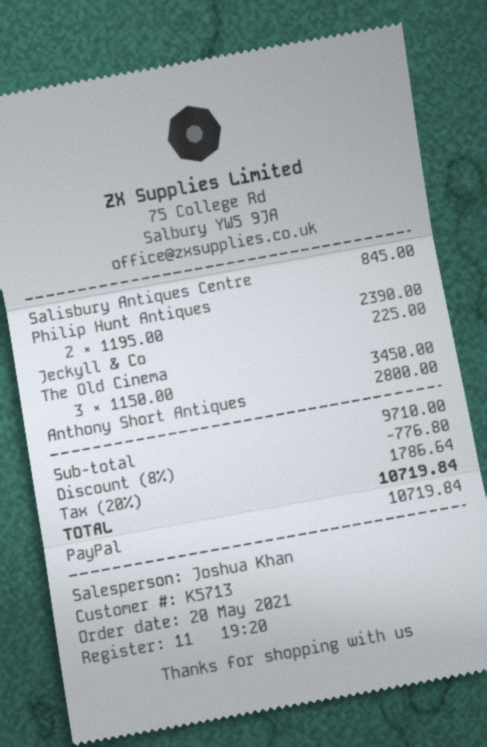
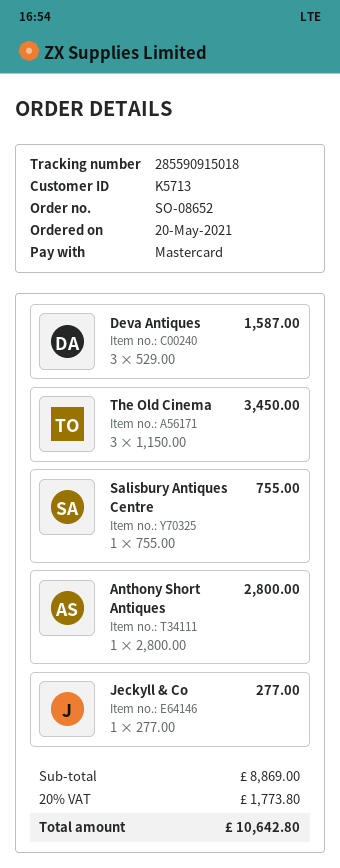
payment method: PayPal -> Mastercard
Salisbury Antiques Centre: 1 x 845.00 = 845.00 -> 1 x 755.00 = 755.00
Philip Hunt Antiques: 2 x 1195.00 = 2390.00 -> none
Jeckyll & Co: 1 x 225.00 = 225.00 -> 1 x 277.00 = 277.00
Deva Antiques: none -> 3 x 529.00 = 1587.00
subtotal: 9710.00 -> 8869.00
discount: 8% = 776.80 -> none
tax: 20% = 1786.64 -> 20% = 1773.80
total: 10719.84 -> 10642.80

